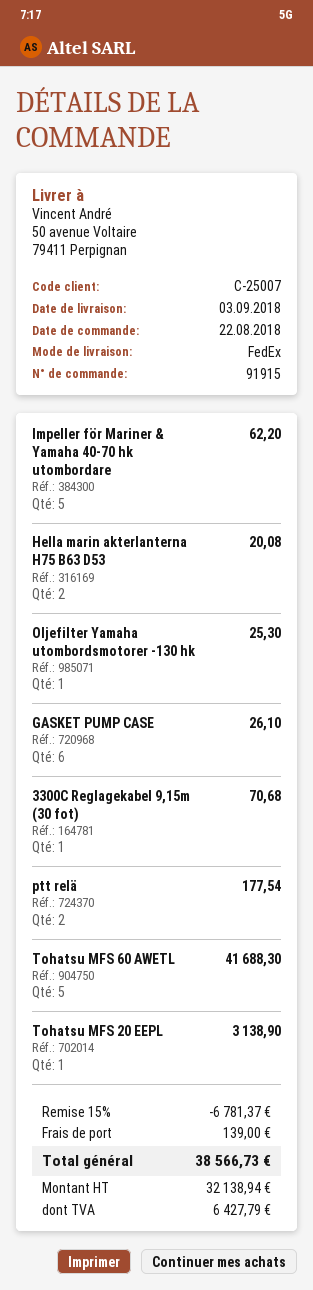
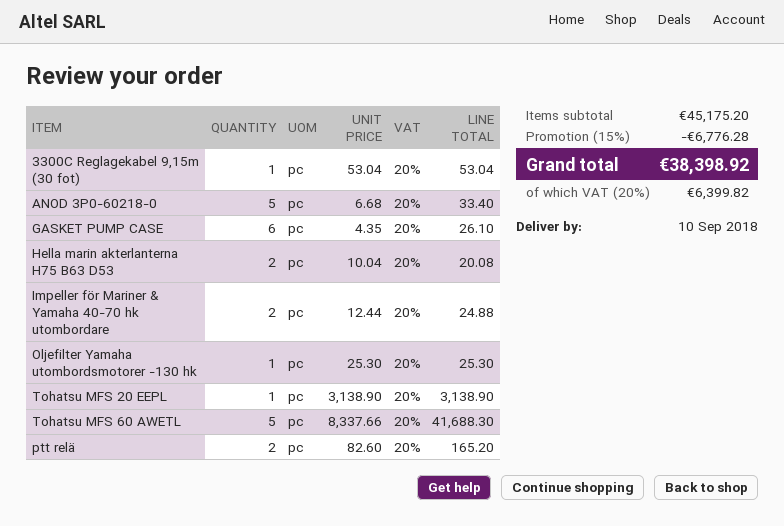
delivery date: 2018-09-03 -> 2018-09-10
Impeller för Mariner & Yamaha 40-70 hk utombordare: 5 for 62.20 -> 2 for 24.88
3300C Reglagekabel 9,15m (30 fot): 1 for 70.68 -> 1 for 53.04
ptt relä: 2 for 177.54 -> 2 for 165.20
ANOD 3P0-60218-0: none -> 5 for 33.40
discount: 15% = 6781.37 -> 15% = 6776.28
shipping: 139.00 -> none
tax: 6427.79 -> 6399.82
total: 38566.73 -> 38398.92

